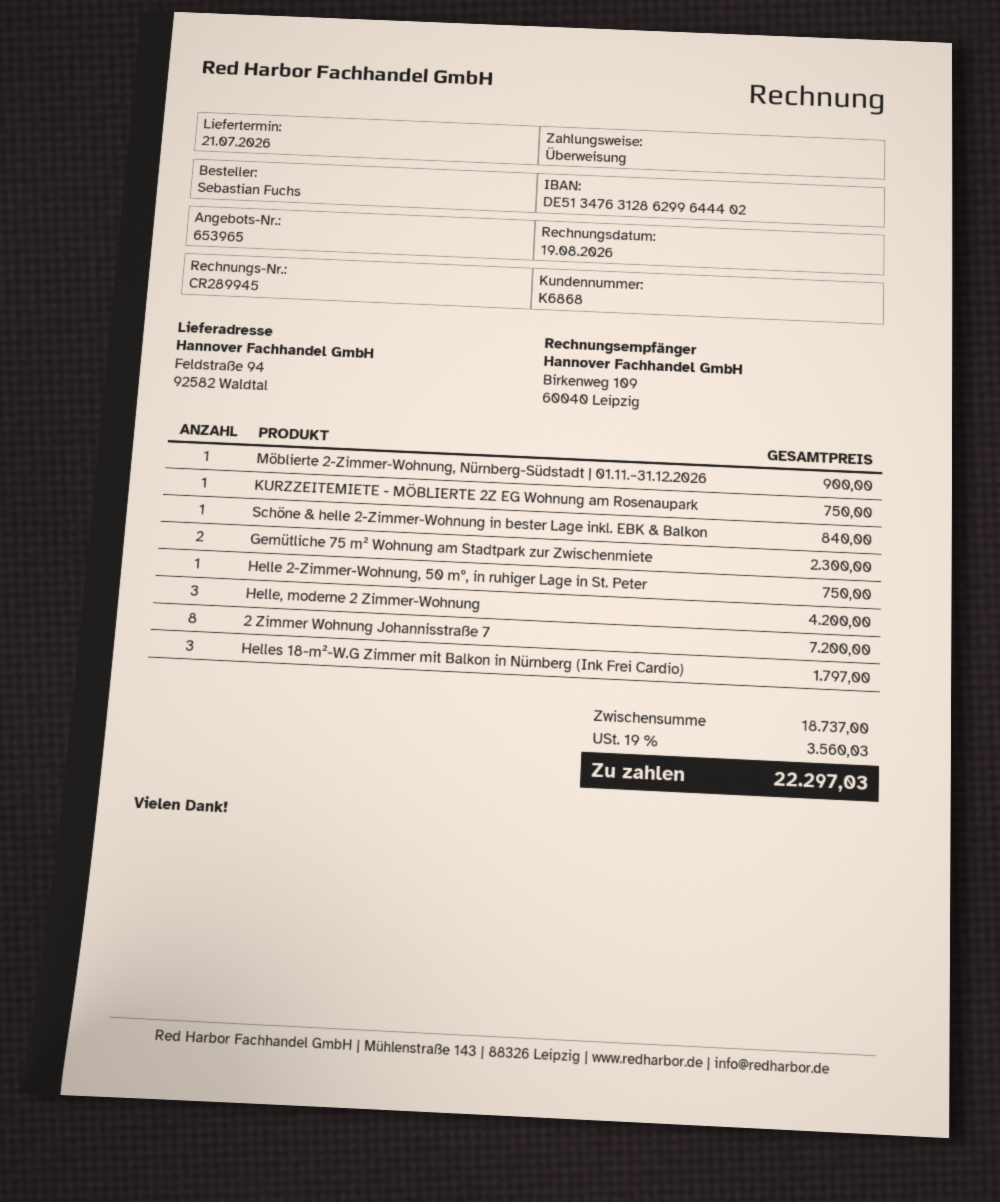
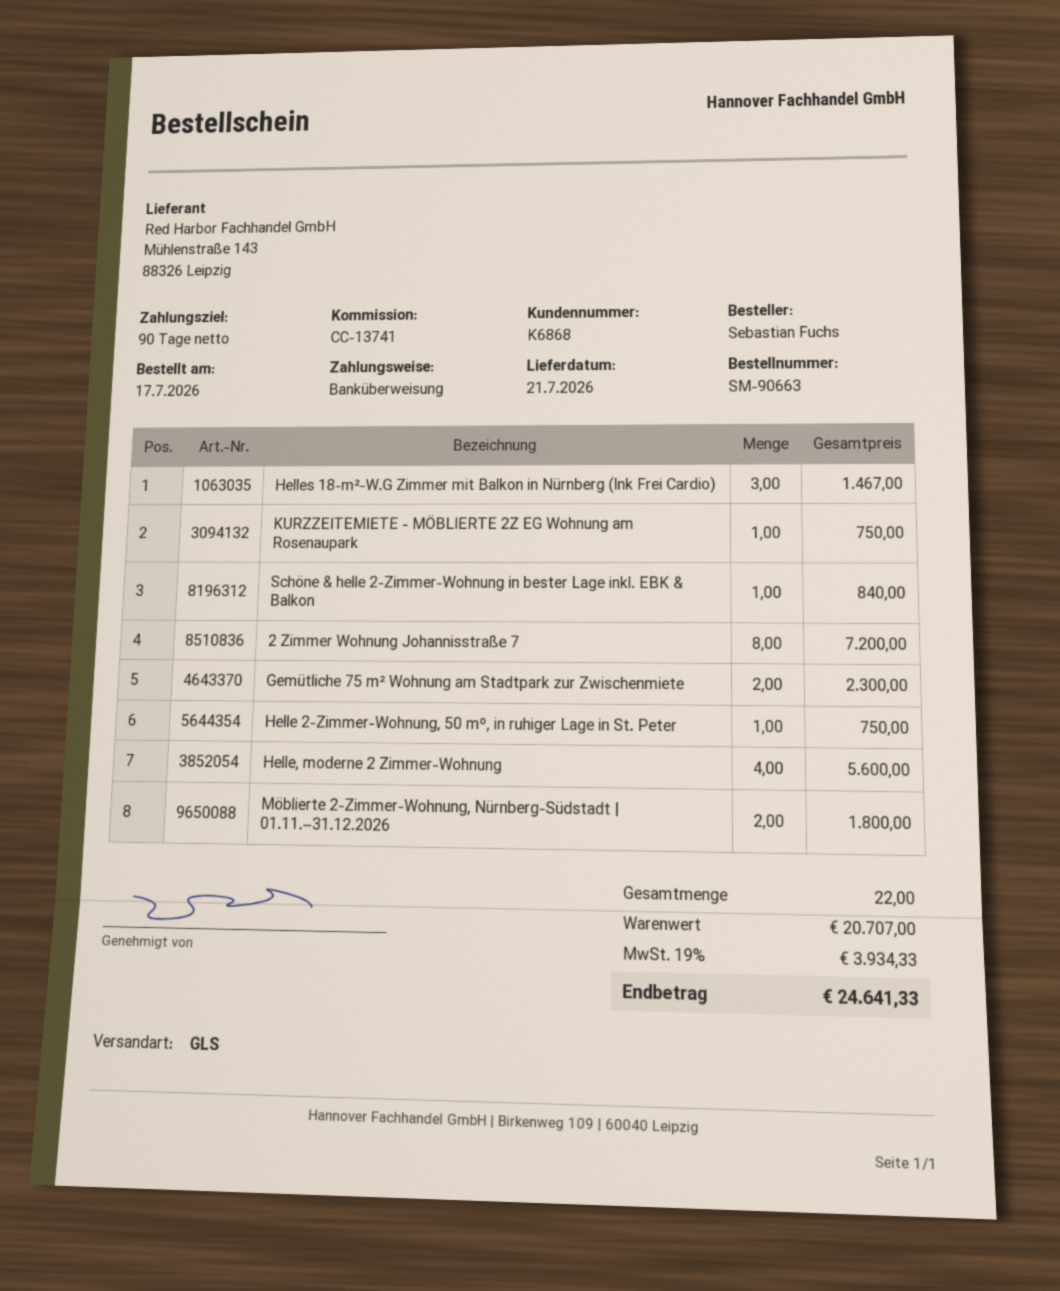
Möblierte 2-Zimmer-Wohnung, Nürnberg-Südstadt | 01.11.–31.12.2026: 1 for 900.00 -> 2 for 1800.00
Helle, moderne 2 Zimmer-Wohnung: 3 for 4200.00 -> 4 for 5600.00
Helles 18-m²-W.G Zimmer mit Balkon in Nürnberg (Ink Frei Cardio): 3 for 1797.00 -> 3 for 1467.00
subtotal: 18737.00 -> 20707.00
tax: 19% = 3560.03 -> 19% = 3934.33
total: 22297.03 -> 24641.33

